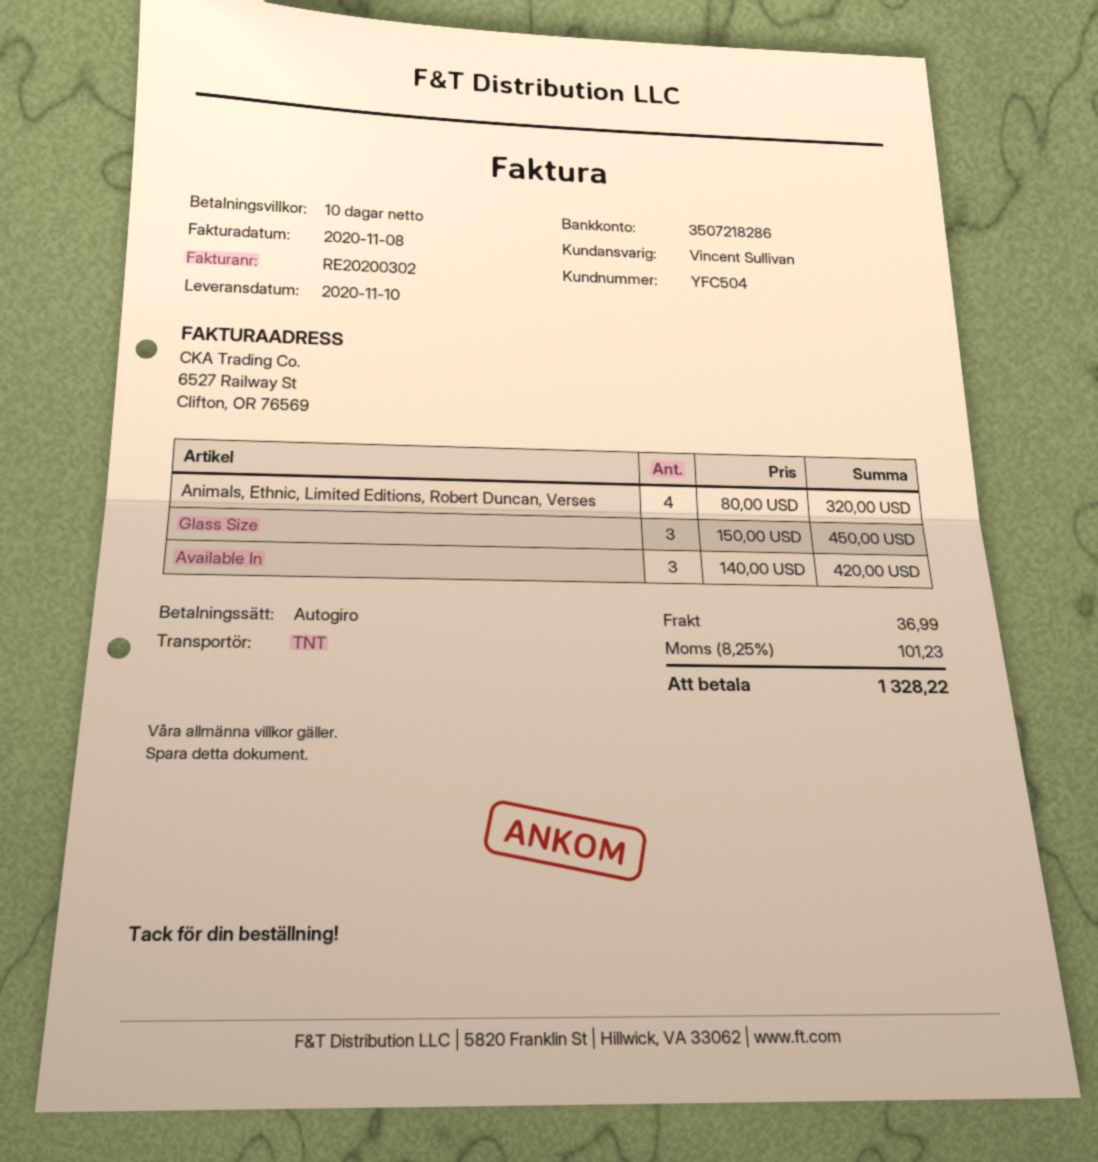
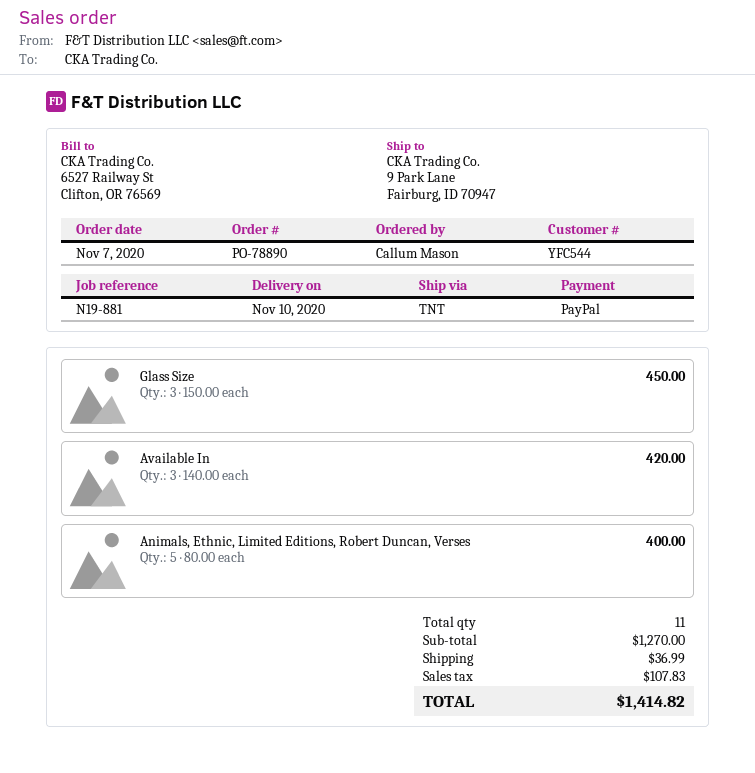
customer number: YFC504 -> YFC544
payment method: direct debit -> PayPal
Animals, Ethnic, Limited Editions, Robert Duncan, Verses: 4 x 80.00 = 320.00 -> 5 x 80.00 = 400.00
tax: 101.23 -> 107.83
total: 1328.22 -> 1414.82

